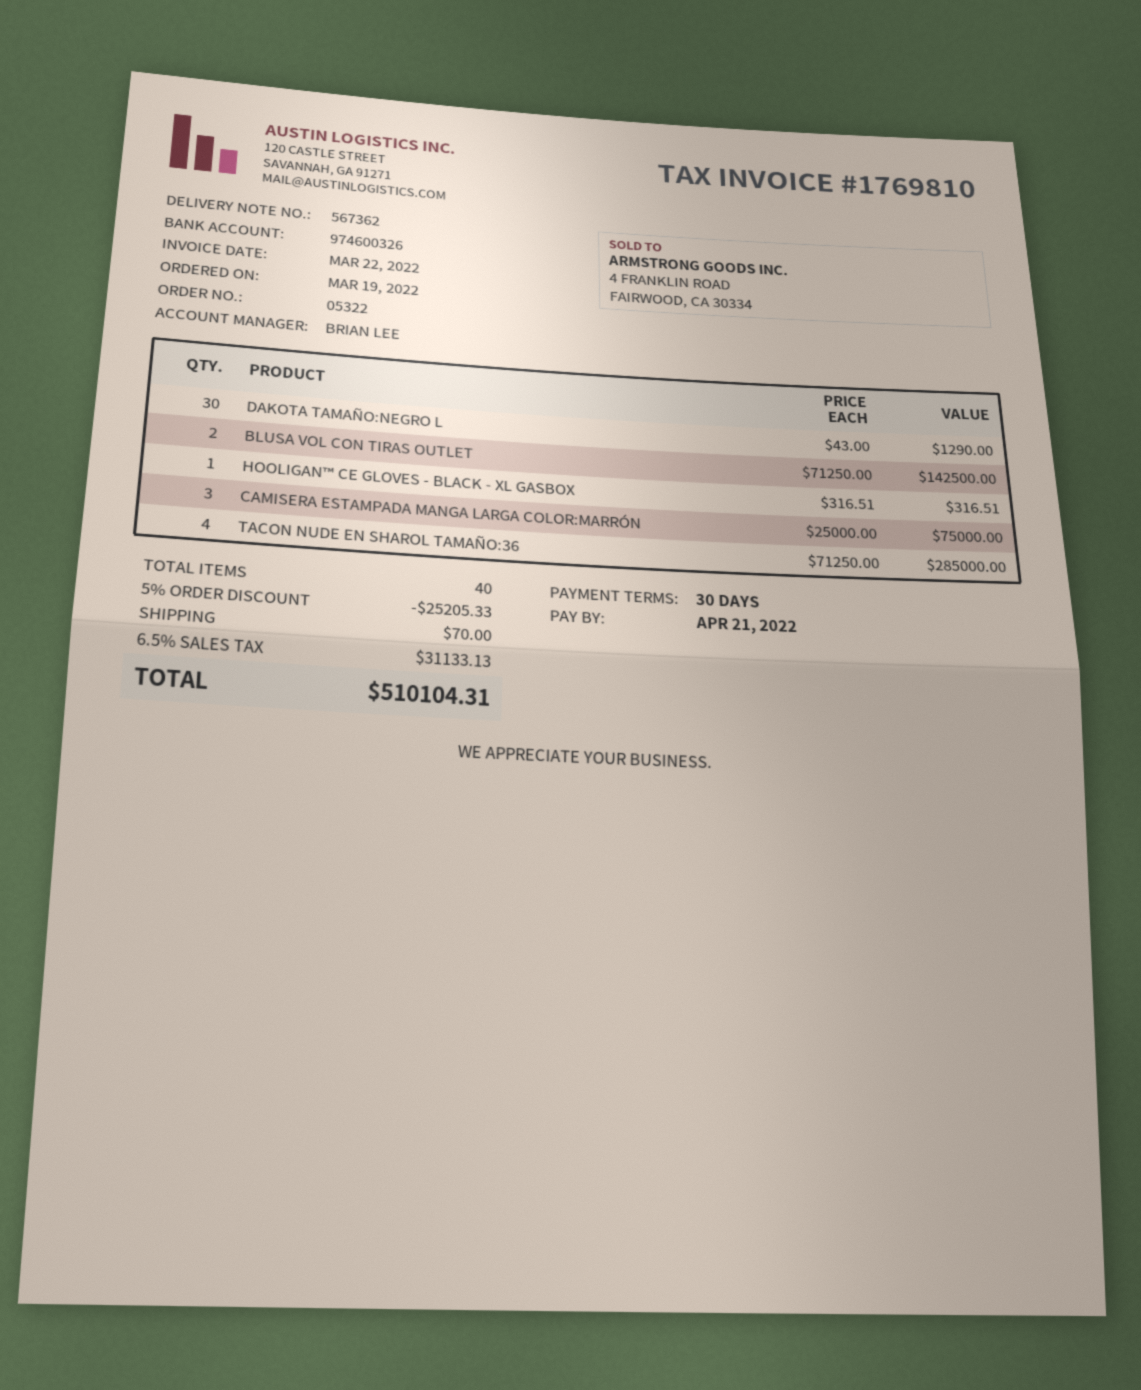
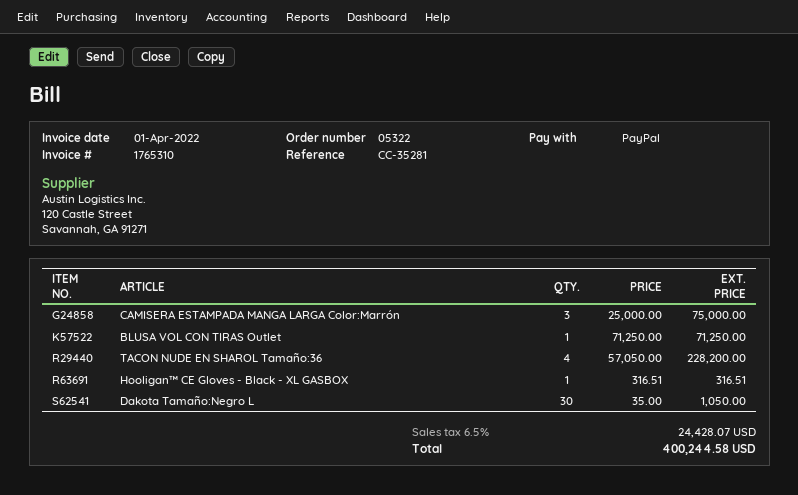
invoice number: 1769810 -> 1765310
invoice date: 2022-03-22 -> 2022-04-01
DAKOTA TAMAÑO:NEGRO L: 30 x 43.00 = 1290.00 -> 30 x 35.00 = 1050.00
BLUSA VOL CON TIRAS OUTLET: 2 x 71250.00 = 142500.00 -> 1 x 71250.00 = 71250.00
TACON NUDE EN SHAROL TAMAÑO:36: 4 x 71250.00 = 285000.00 -> 4 x 57050.00 = 228200.00
discount: 5% = 25205.33 -> none
shipping: 70.00 -> none
tax: 6.5% = 31133.13 -> 6.5% = 24428.07
total: 510104.31 -> 400244.58

